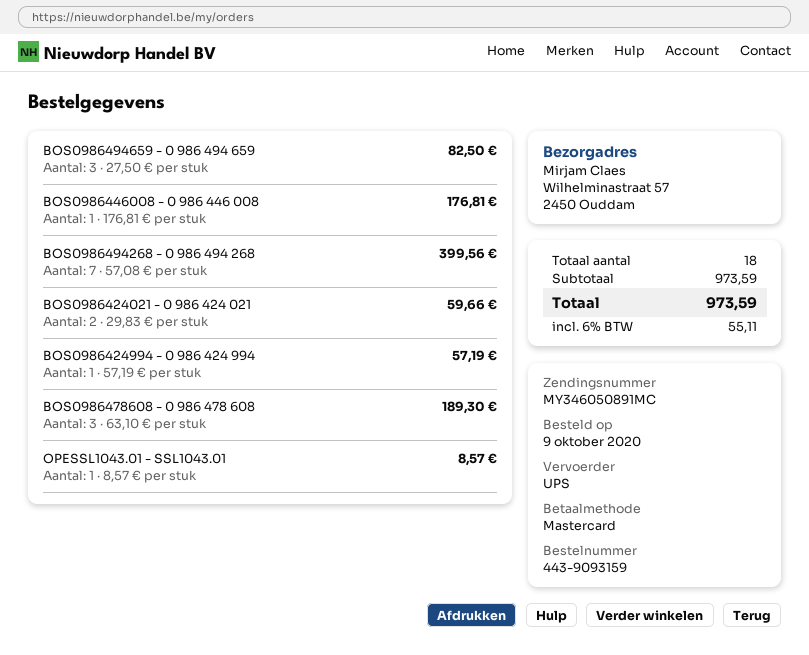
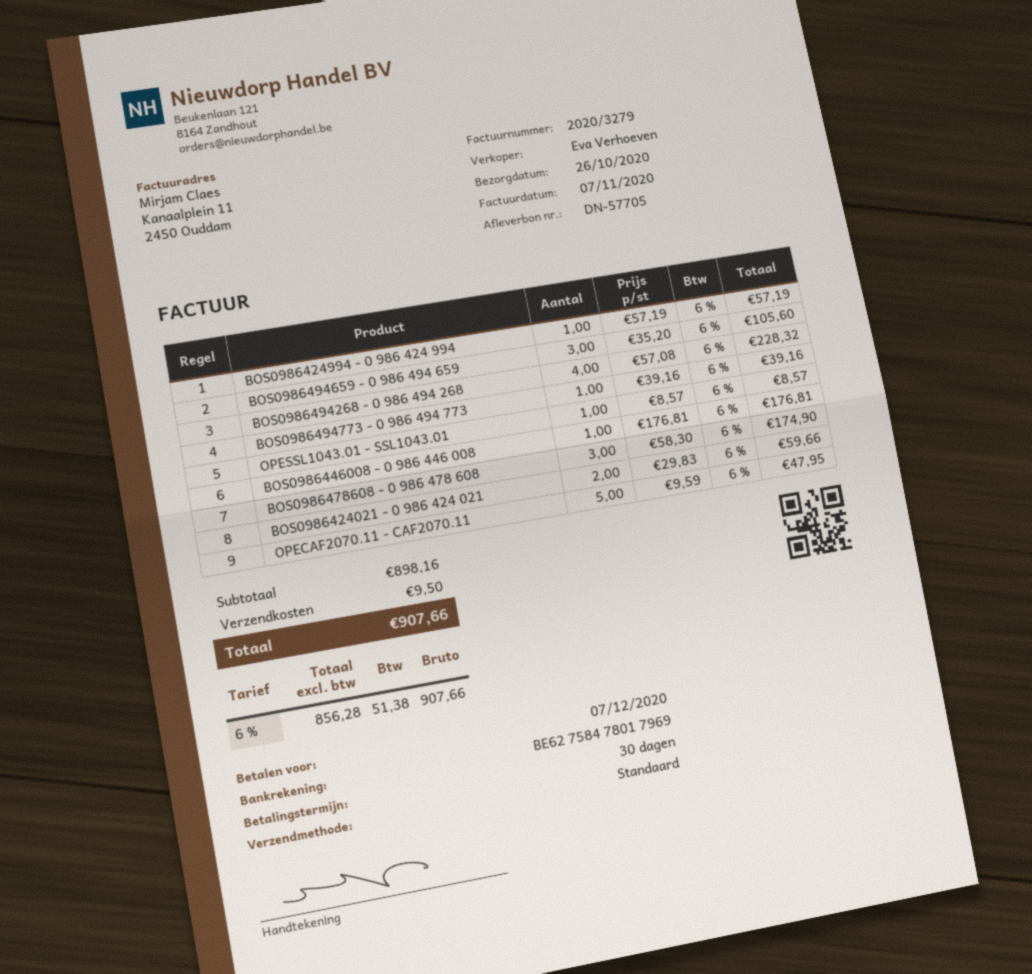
shipping method: UPS -> standard
BOS0986494659 - 0 986 494 659: 3 x 27.50 = 82.50 -> 3 x 35.20 = 105.60
BOS0986494268 - 0 986 494 268: 7 x 57.08 = 399.56 -> 4 x 57.08 = 228.32
BOS0986478608 - 0 986 478 608: 3 x 63.10 = 189.30 -> 3 x 58.30 = 174.90
BOS0986494773 - 0 986 494 773: none -> 1 x 39.16 = 39.16
OPECAF2070.11 - CAF2070.11: none -> 5 x 9.59 = 47.95
subtotal: 973.59 -> 898.16
shipping: none -> 9.50
tax: 6% = 55.11 -> 6% = 51.38
total: 973.59 -> 907.66

